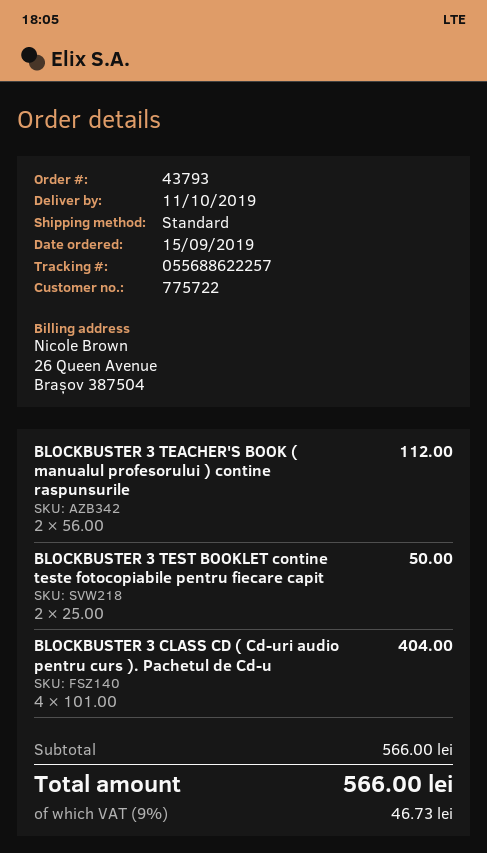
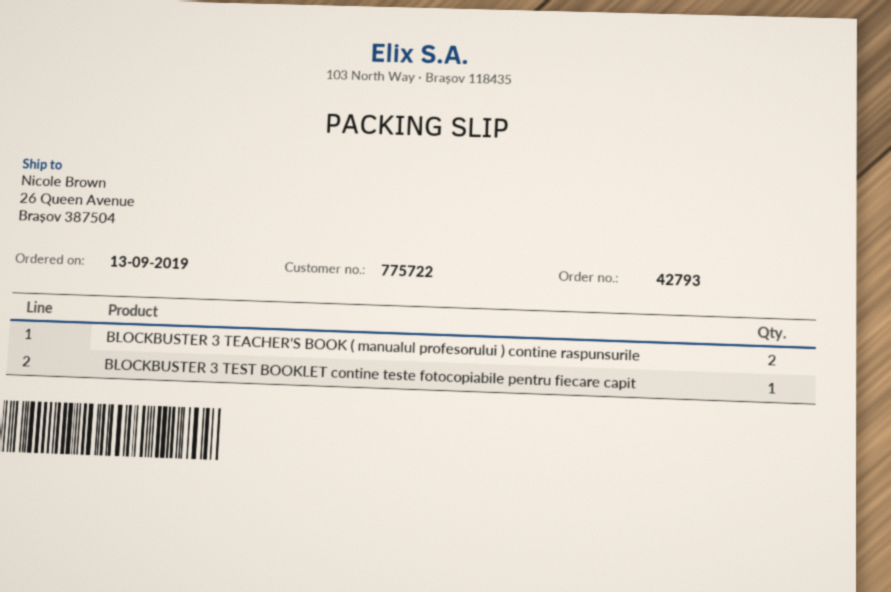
order number: 43793 -> 42793
order date: 2019-09-15 -> 2019-09-13
BLOCKBUSTER 3 TEST BOOKLET contine teste fotocopiabile pentru fiecare capit: 2 -> 1
BLOCKBUSTER 3 CLASS CD ( Cd-uri audio pentru curs ). Pachetul de Cd-u: 4 -> none

